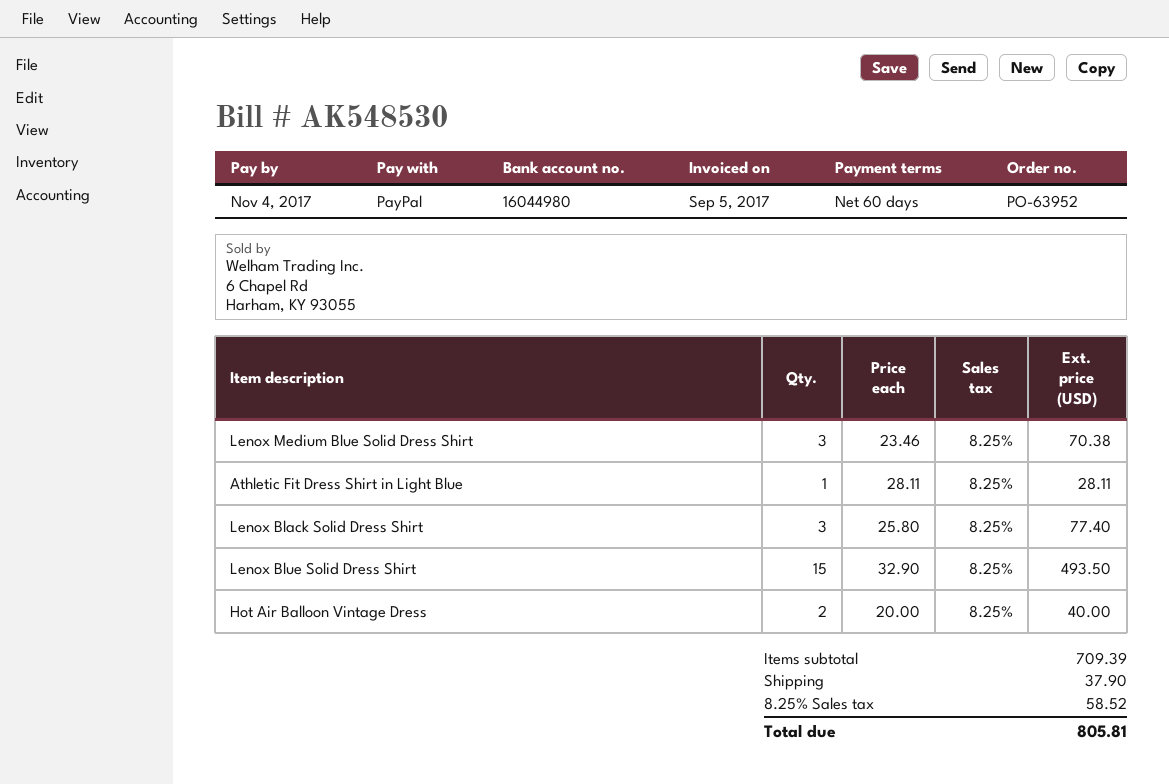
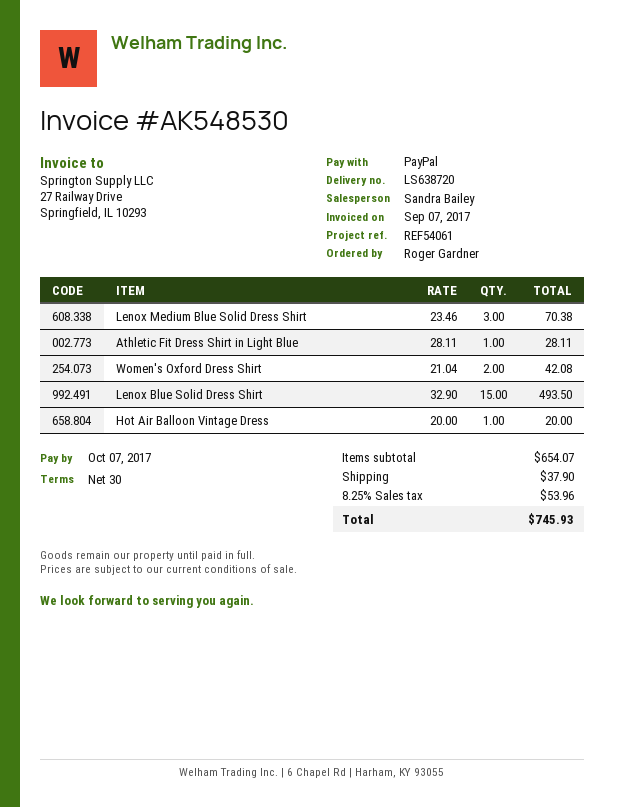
invoice date: 2017-09-05 -> 2017-09-07
payment terms: 60 days -> 30 days
due date: 2017-11-04 -> 2017-10-07
Lenox Black Solid Dress Shirt: 3 x 25.80 = 77.40 -> none
Hot Air Balloon Vintage Dress: 2 x 20.00 = 40.00 -> 1 x 20.00 = 20.00
Women's Oxford Dress Shirt: none -> 2 x 21.04 = 42.08
subtotal: 709.39 -> 654.07
tax: 8.25% = 58.52 -> 8.25% = 53.96
total: 805.81 -> 745.93

